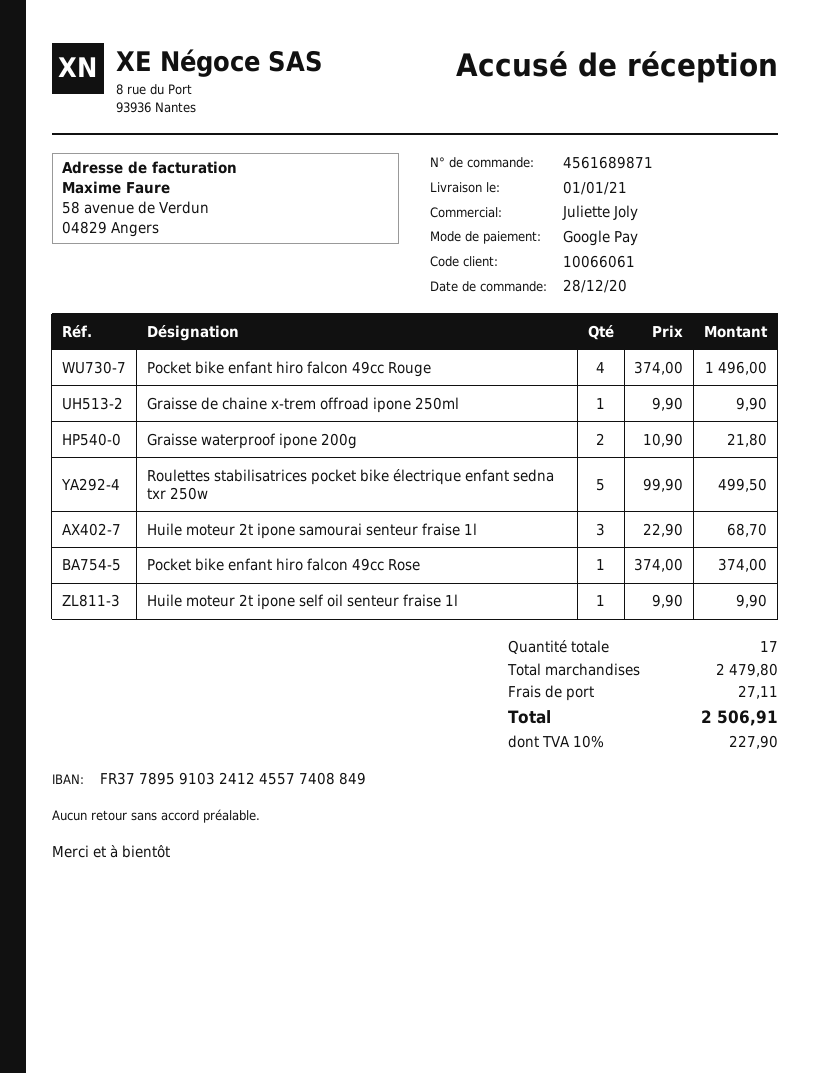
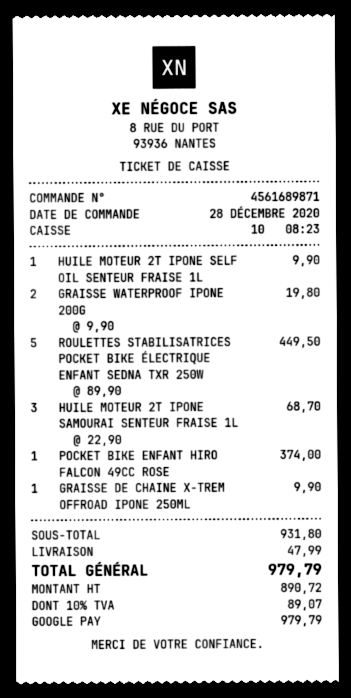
Pocket bike enfant hiro falcon 49cc Rouge: 4 x 374.00 = 1496.00 -> none
Graisse waterproof ipone 200g: 2 x 10.90 = 21.80 -> 2 x 9.90 = 19.80
Roulettes stabilisatrices pocket bike électrique enfant sedna txr 250w: 5 x 99.90 = 499.50 -> 5 x 89.90 = 449.50
subtotal: 2479.80 -> 931.80
shipping: 27.11 -> 47.99
tax: 10% = 227.90 -> 10% = 89.07
total: 2506.91 -> 979.79

